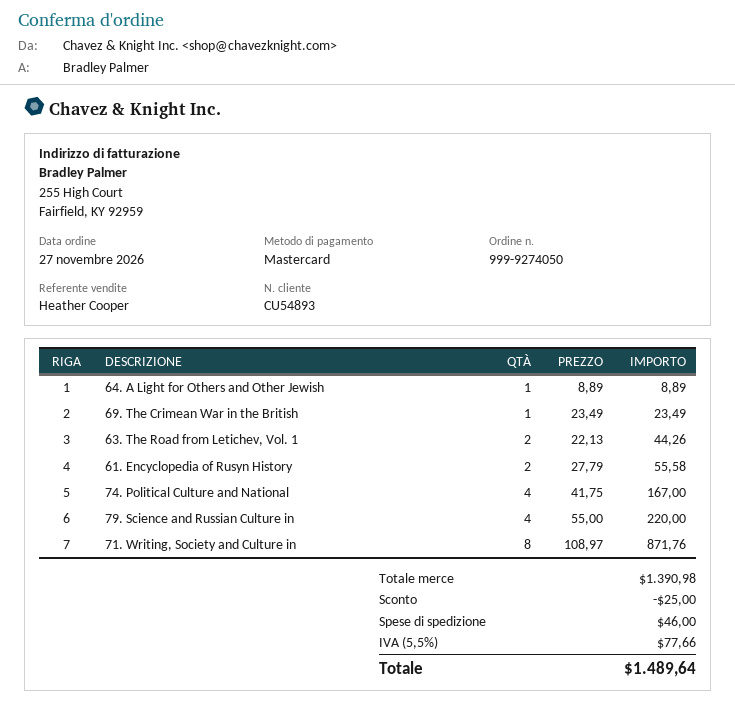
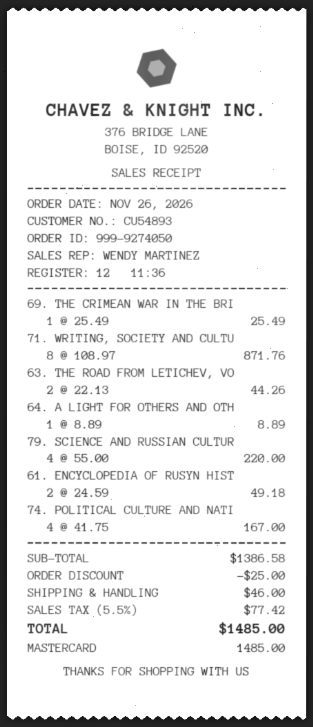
order date: 2026-11-27 -> 2026-11-26
sales rep: Heather Cooper -> WENDY MARTINEZ
69. The Crimean War in the British: 1 x 23.49 = 23.49 -> 1 x 25.49 = 25.49
61. Encyclopedia of Rusyn History: 2 x 27.79 = 55.58 -> 2 x 24.59 = 49.18
subtotal: 1390.98 -> 1386.58
tax: 5.5% = 77.66 -> 5.5% = 77.42
total: 1489.64 -> 1485.00

